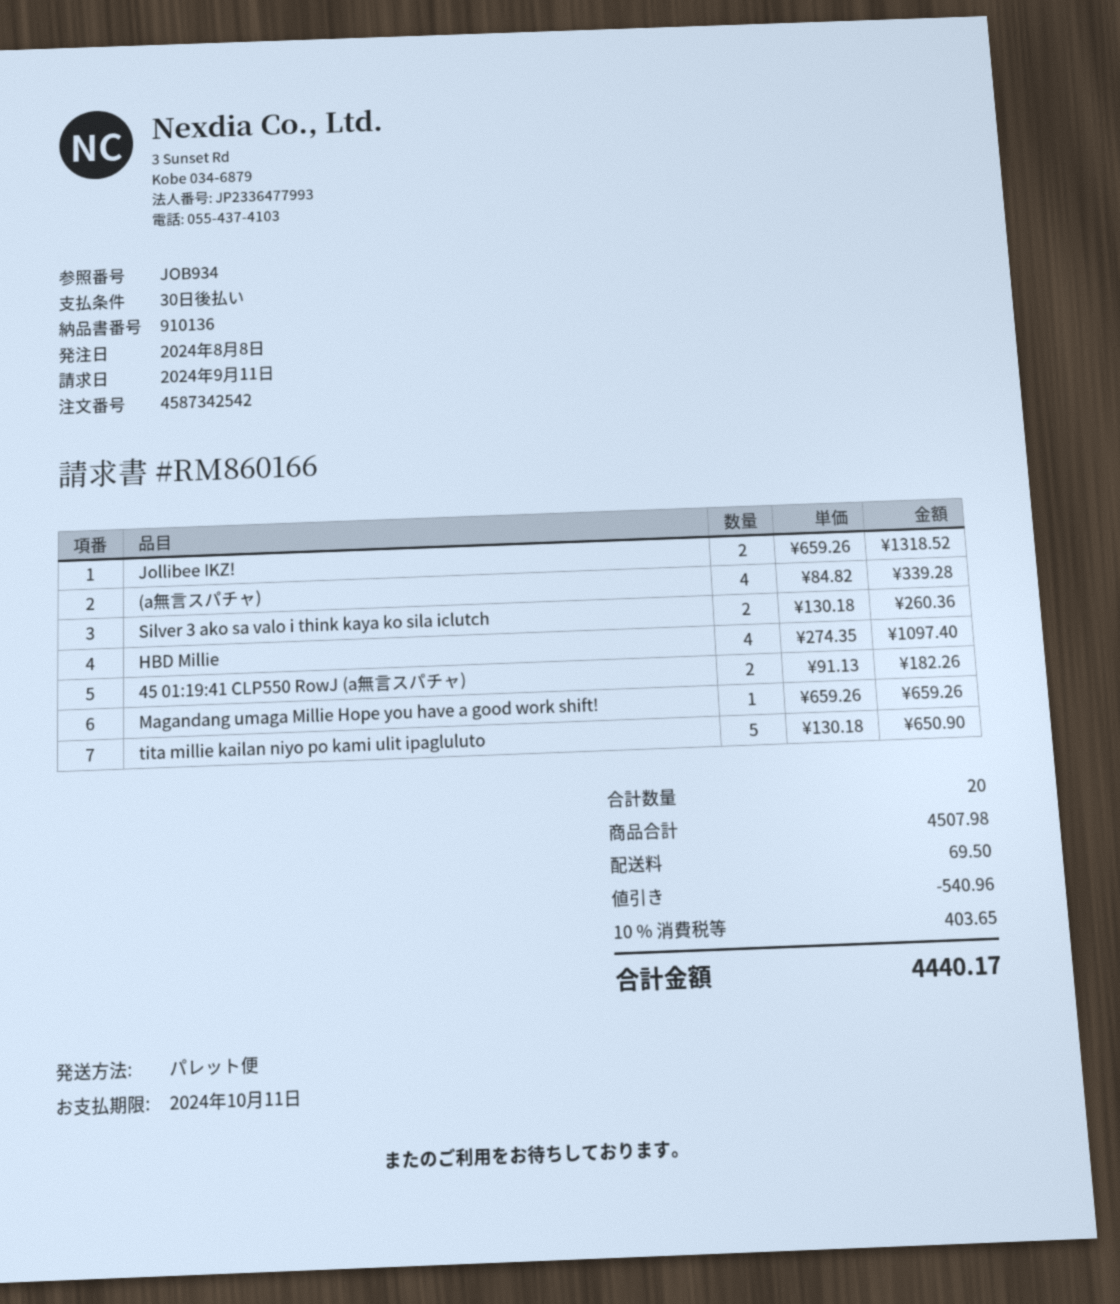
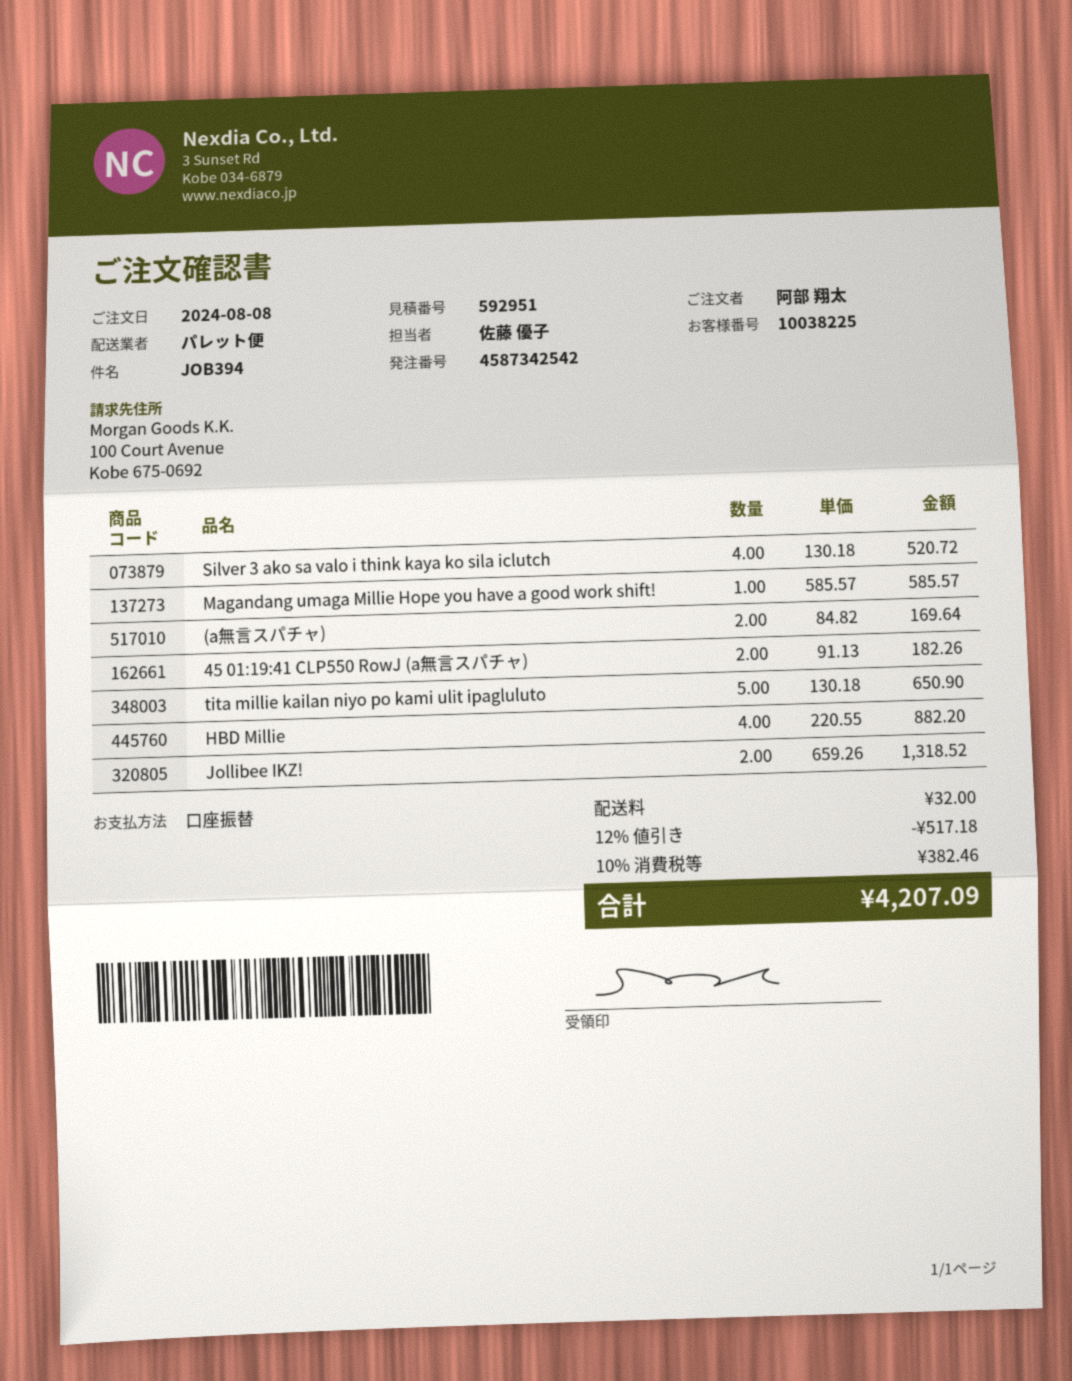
reference: JOB934 -> JOB394
(a無言スパチャ): 4 x 84.82 = 339.28 -> 2 x 84.82 = 169.64
Silver 3 ako sa valo i think kaya ko sila iclutch: 2 x 130.18 = 260.36 -> 4 x 130.18 = 520.72
HBD Millie: 4 x 274.35 = 1097.40 -> 4 x 220.55 = 882.20
Magandang umaga Millie Hope you have a good work shift!: 1 x 659.26 = 659.26 -> 1 x 585.57 = 585.57
discount: 540.96 -> 517.18
shipping: 69.50 -> 32.00
tax: 10% = 403.65 -> 10% = 382.46
total: 4440.17 -> 4207.09

